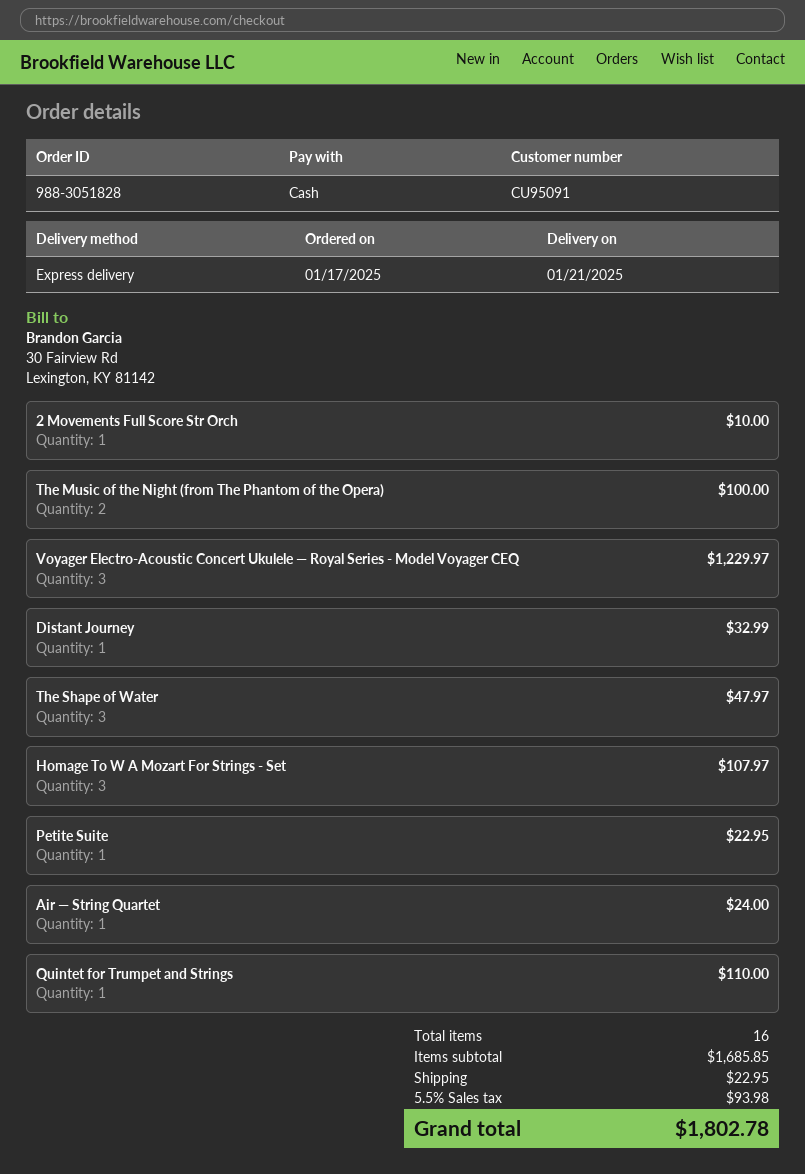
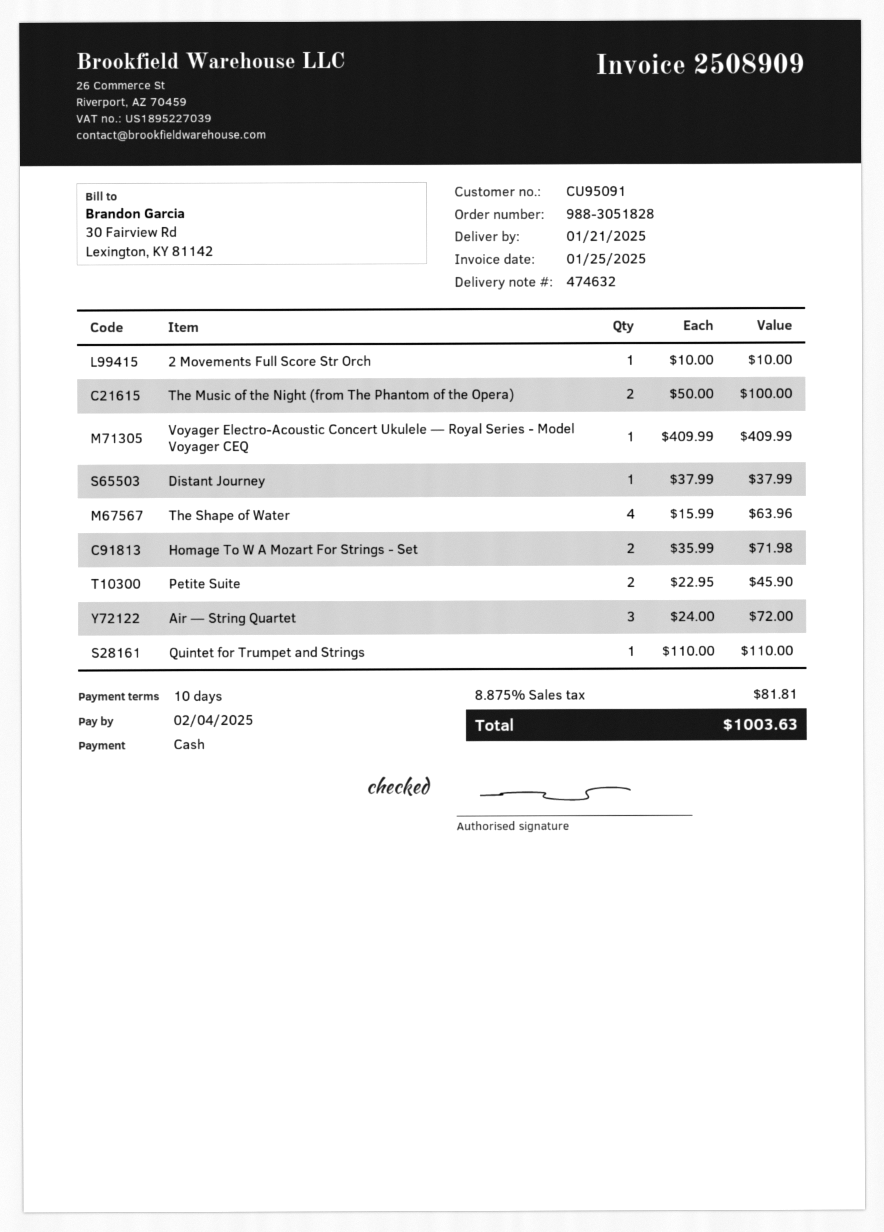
Voyager Electro-Acoustic Concert Ukulele — Royal Series - Model Voyager CEQ: 3 for 1229.97 -> 1 for 409.99
Distant Journey: 1 for 32.99 -> 1 for 37.99
The Shape of Water: 3 for 47.97 -> 4 for 63.96
Homage To W A Mozart For Strings - Set: 3 for 107.97 -> 2 for 71.98
Petite Suite: 1 for 22.95 -> 2 for 45.90
Air — String Quartet: 1 for 24.00 -> 3 for 72.00
shipping: 22.95 -> none
tax: 5.5% = 93.98 -> 8.875% = 81.81
total: 1802.78 -> 1003.63

